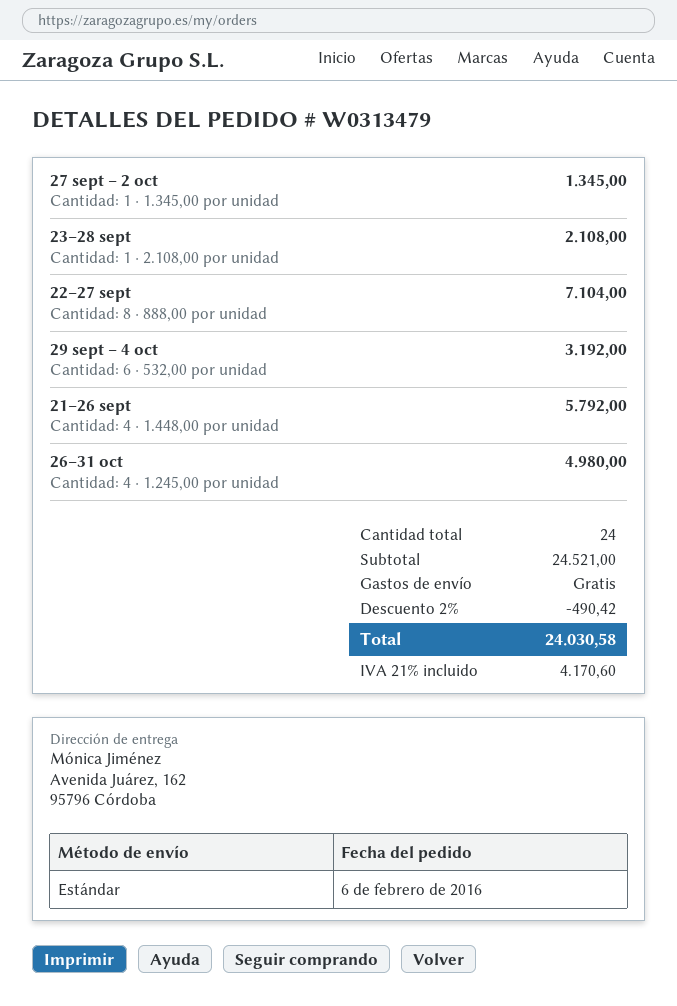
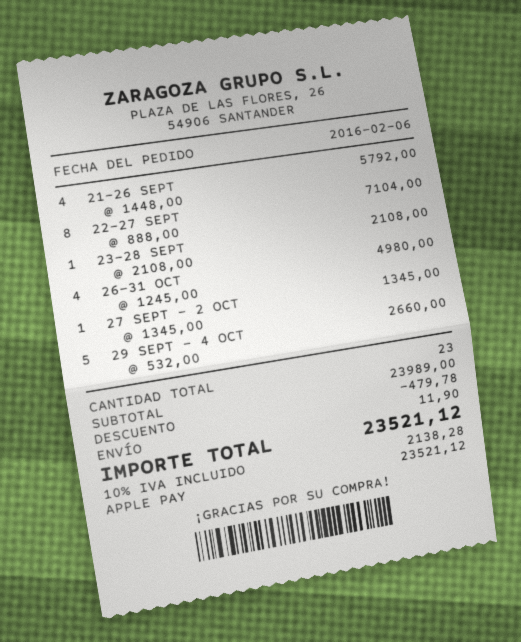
29 sept – 4 oct: 6 x 532.00 = 3192.00 -> 5 x 532.00 = 2660.00
total quantity: 24 -> 23
subtotal: 24521.00 -> 23989.00
discount: 490.42 -> 479.78
shipping: 0.00 -> 11.90
tax: 21% = 4170.60 -> 10% = 2138.28
total: 24030.58 -> 23521.12

